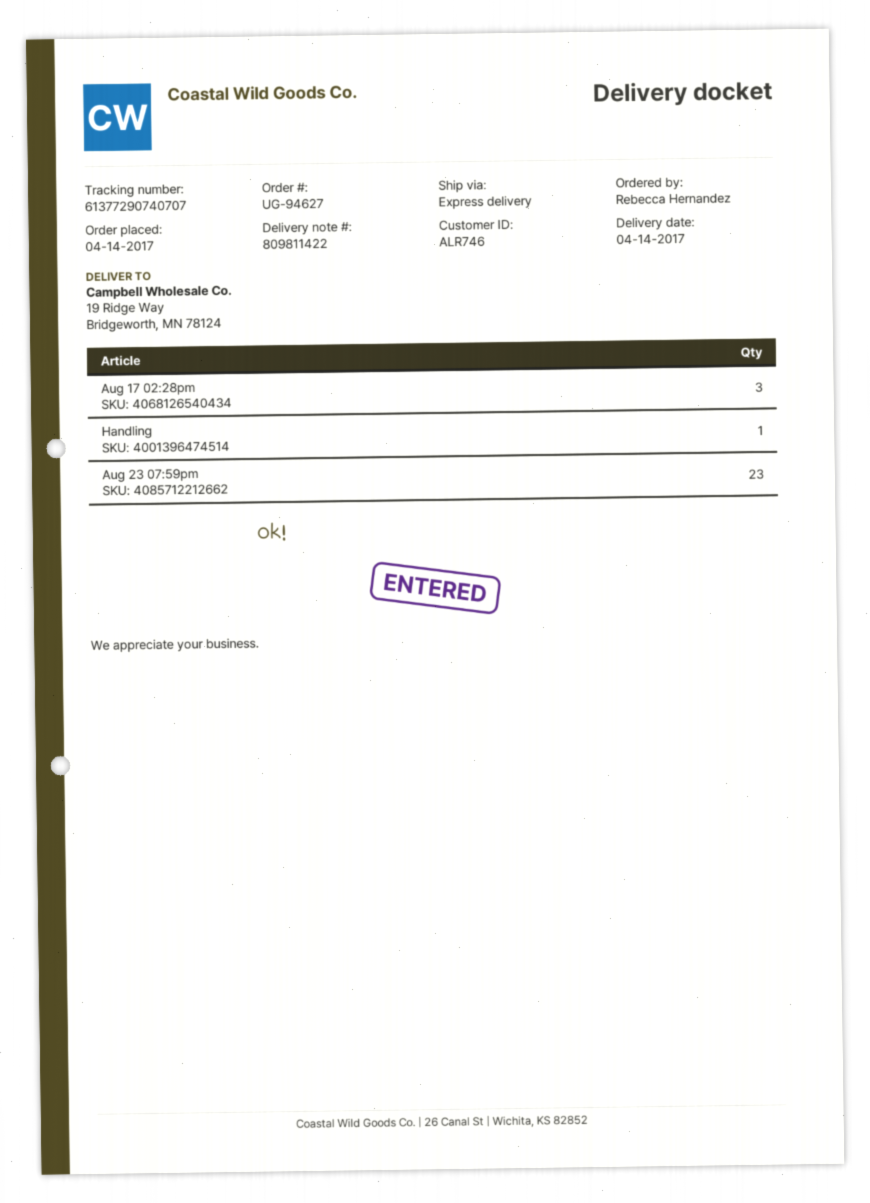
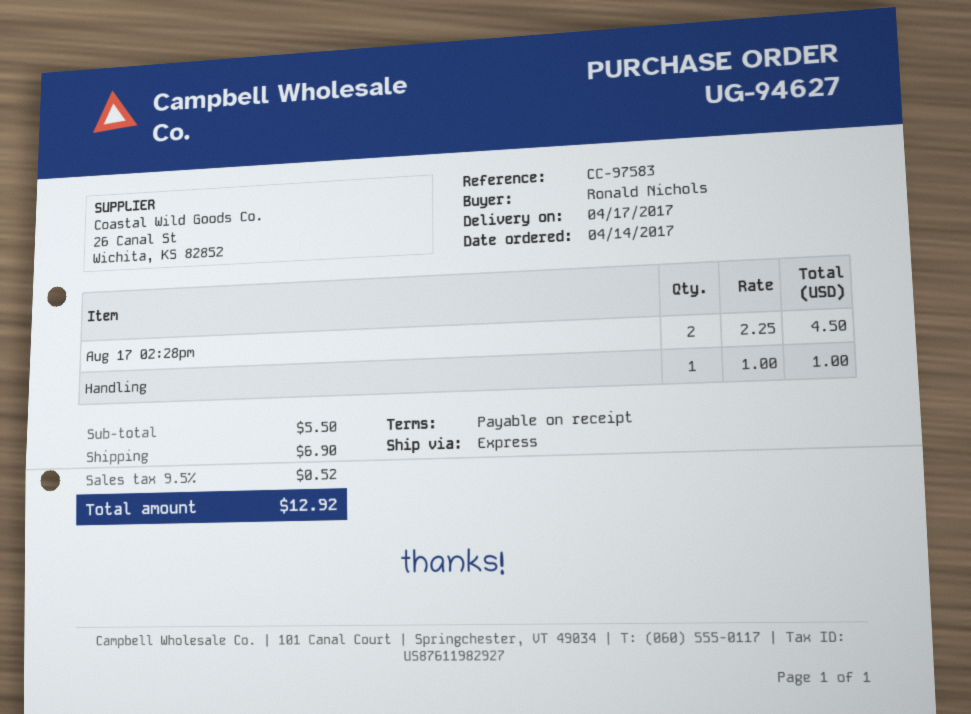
delivery date: 2017-04-14 -> 2017-04-17
ordered by: Rebecca Hernandez -> Ronald Nichols
Aug 17 02:28pm: 3 -> 2
Aug 23 07:59pm: 23 -> none

